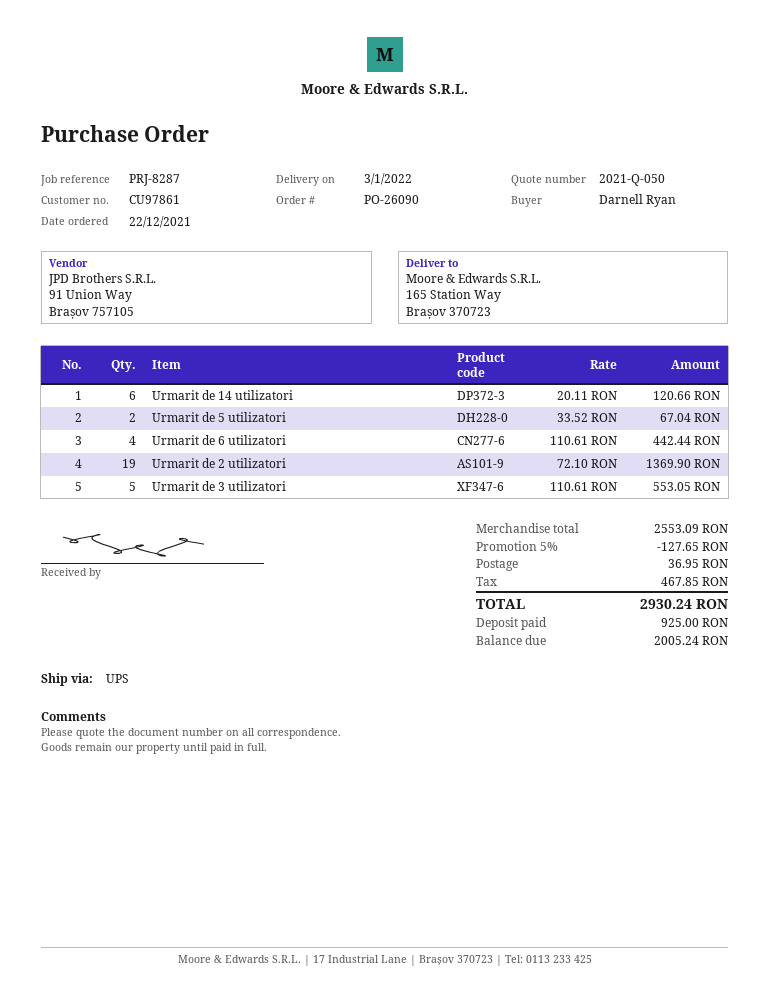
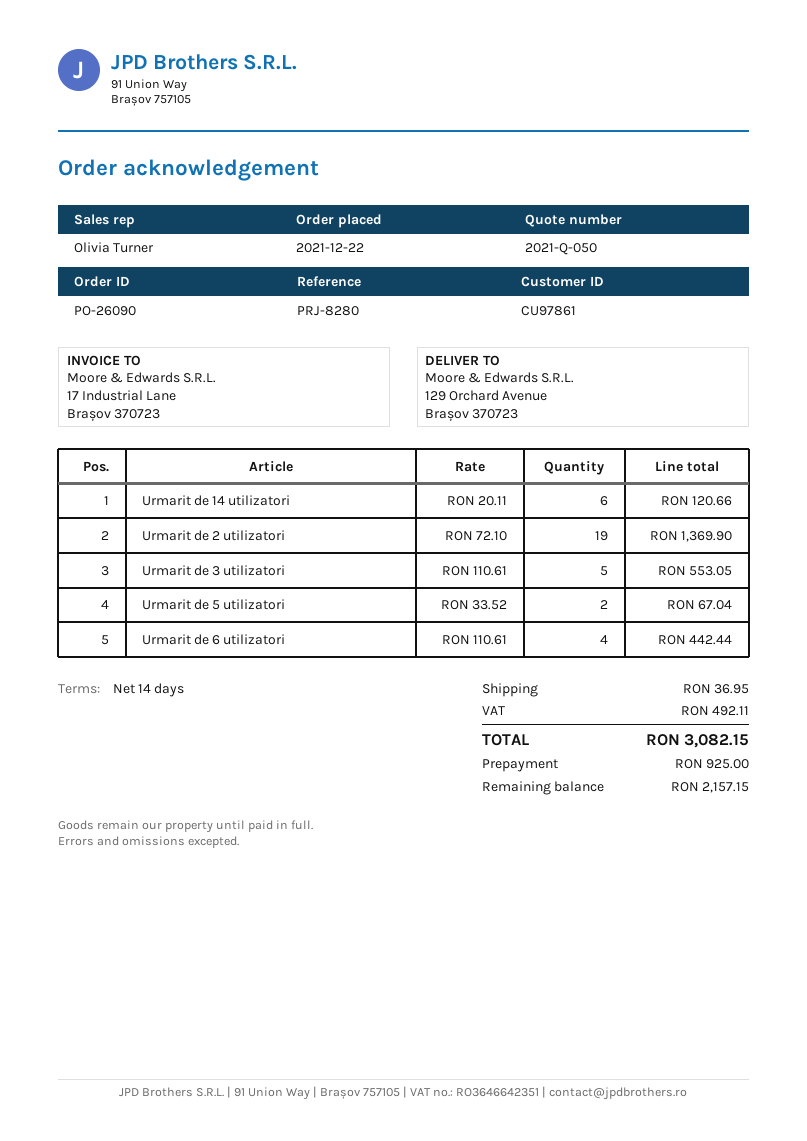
reference: PRJ-8287 -> PRJ-8280
ship to: 165 Station Way, Brașov 370723 -> 129 Orchard Avenue, Brașov 370723
discount: 5% = 127.65 -> none
tax: 467.85 -> 492.11
total: 2930.24 -> 3082.15
balance: 2005.24 -> 2157.15

